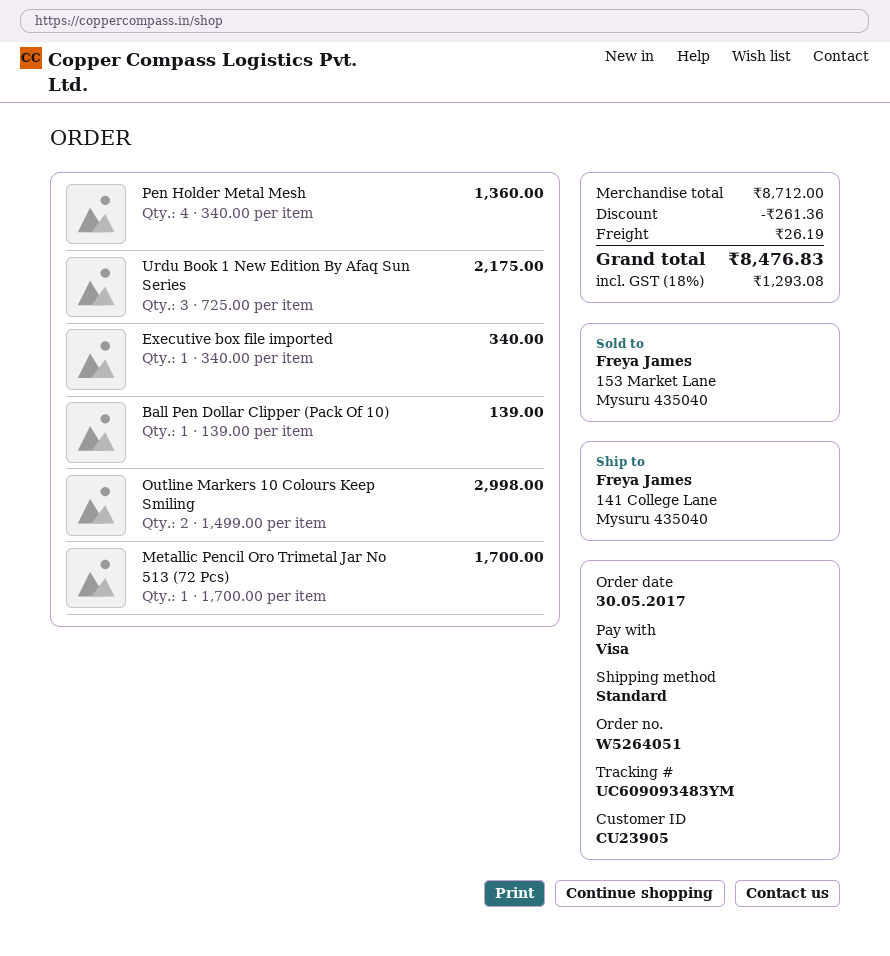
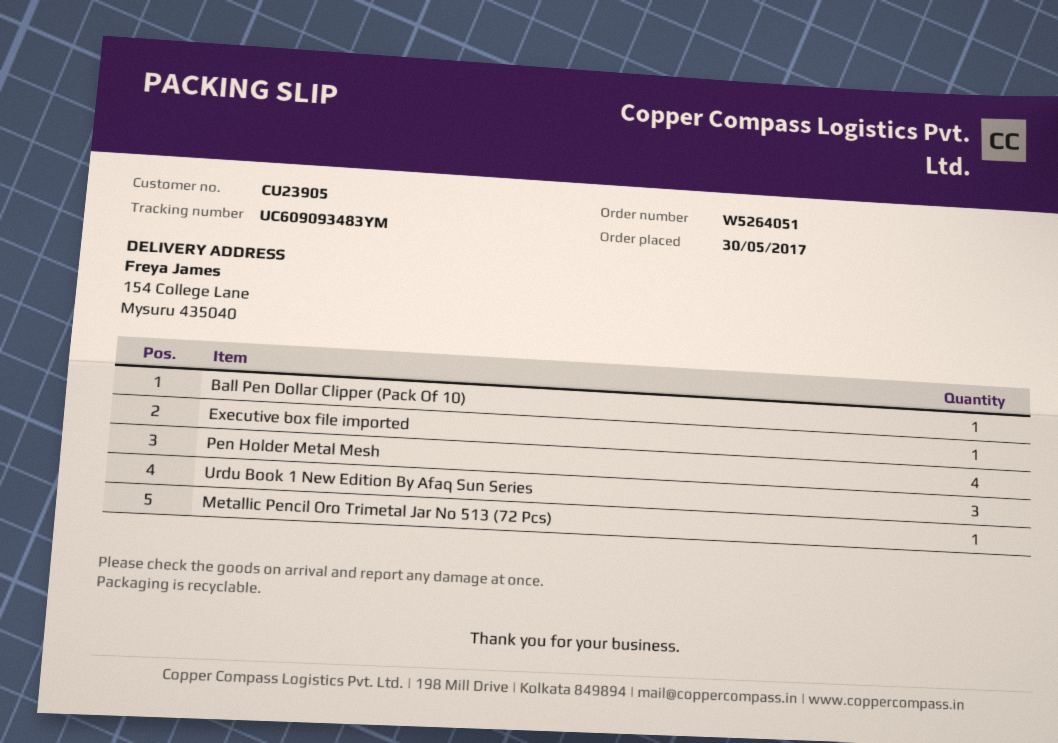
ship to: 141 College Lane, Mysuru 435040 -> 154 College Lane, Mysuru 435040
Outline Markers 10 Colours Keep Smiling: 2 -> none

